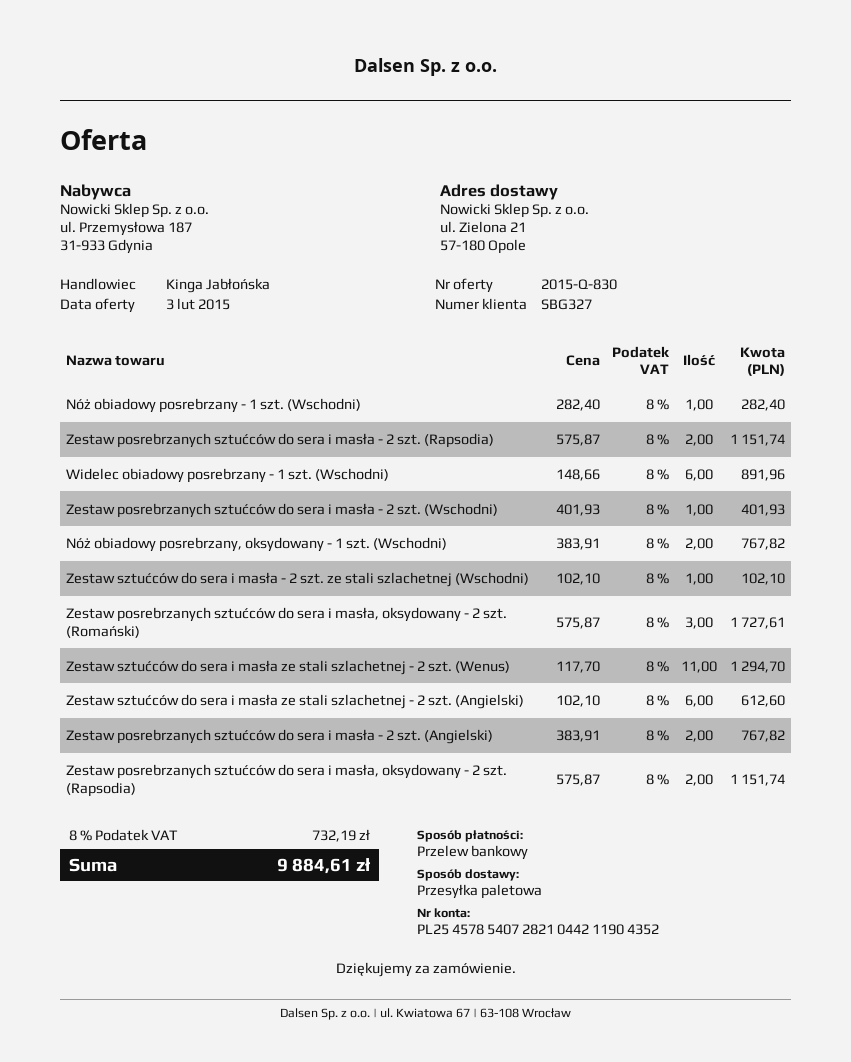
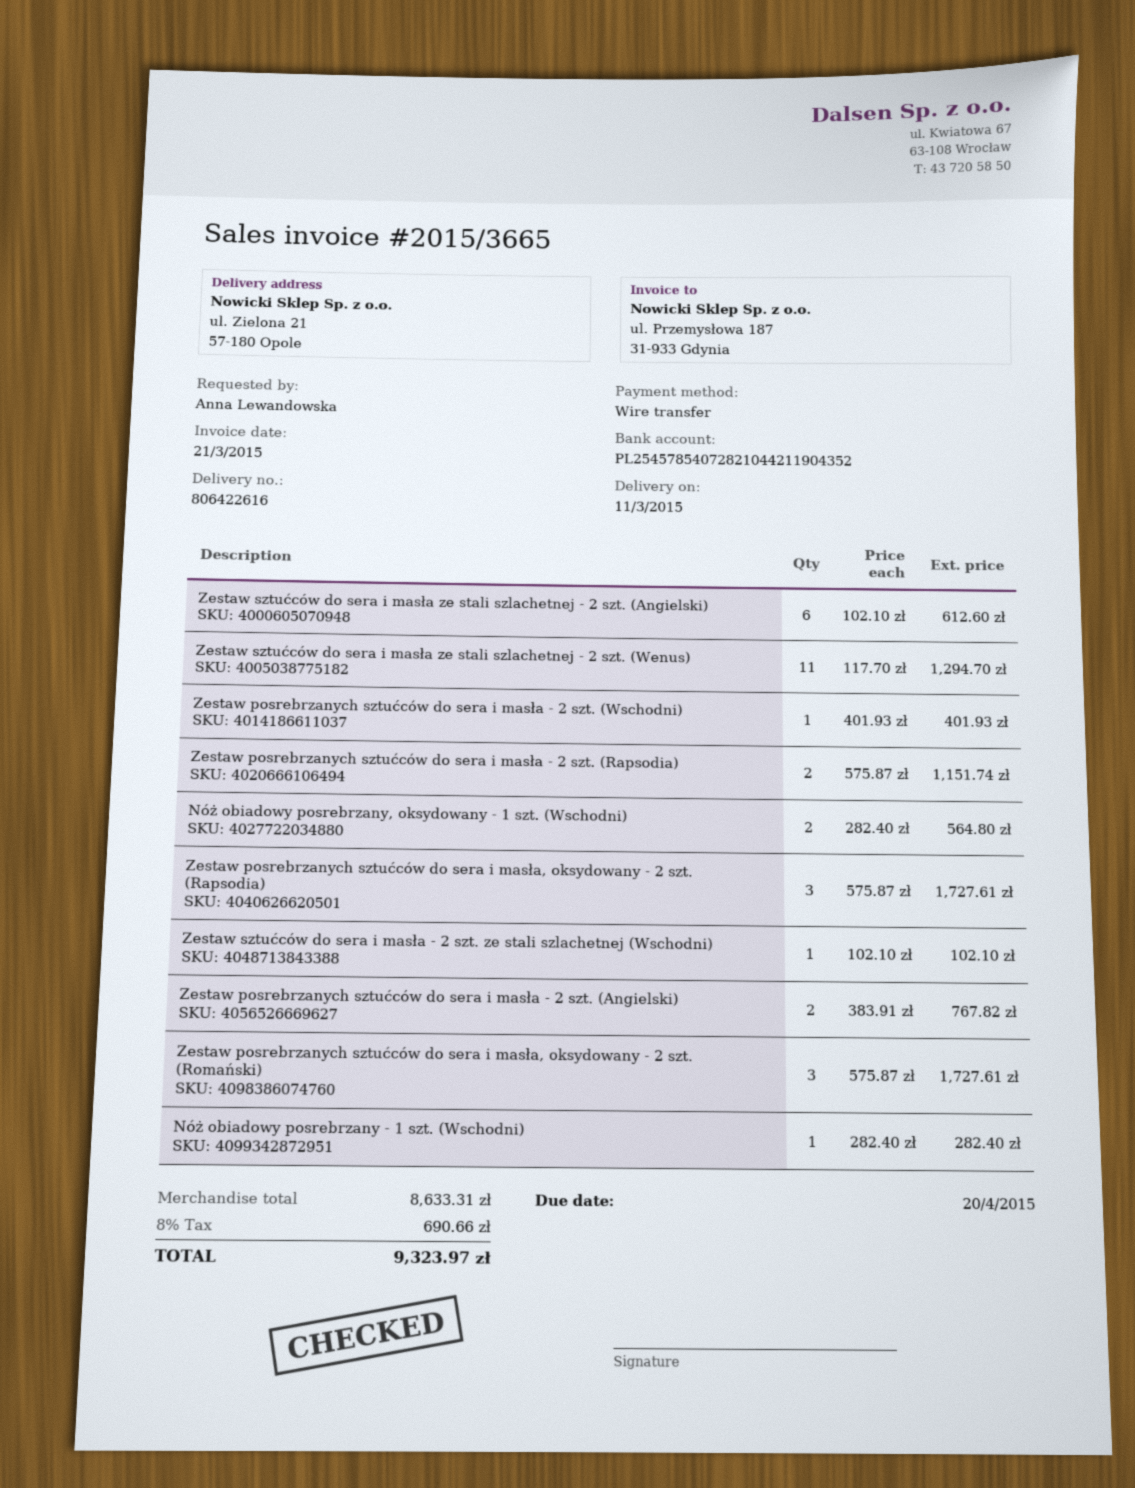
Widelec obiadowy posrebrzany - 1 szt. (Wschodni): 6 x 148.66 = 891.96 -> none
Nóż obiadowy posrebrzany, oksydowany - 1 szt. (Wschodni): 2 x 383.91 = 767.82 -> 2 x 282.40 = 564.80
Zestaw posrebrzanych sztućców do sera i masła, oksydowany - 2 szt. (Rapsodia): 2 x 575.87 = 1151.74 -> 3 x 575.87 = 1727.61
tax: 8% = 732.19 -> 8% = 690.66
total: 9884.61 -> 9323.97

